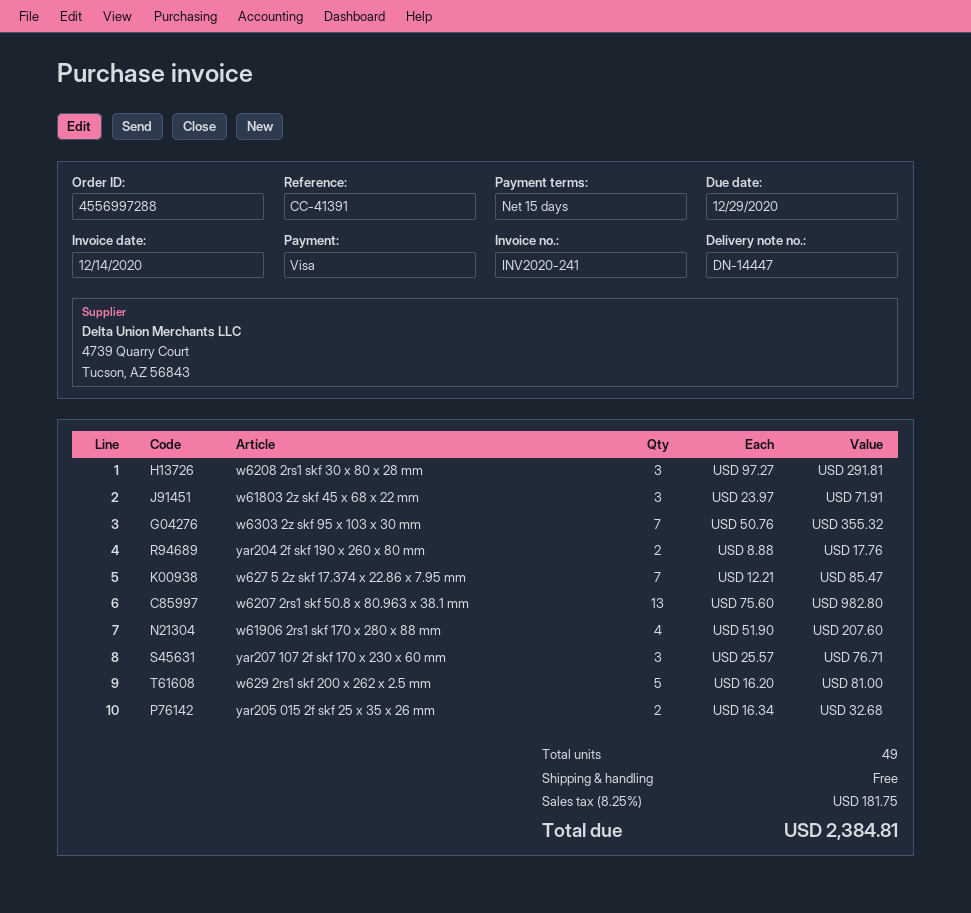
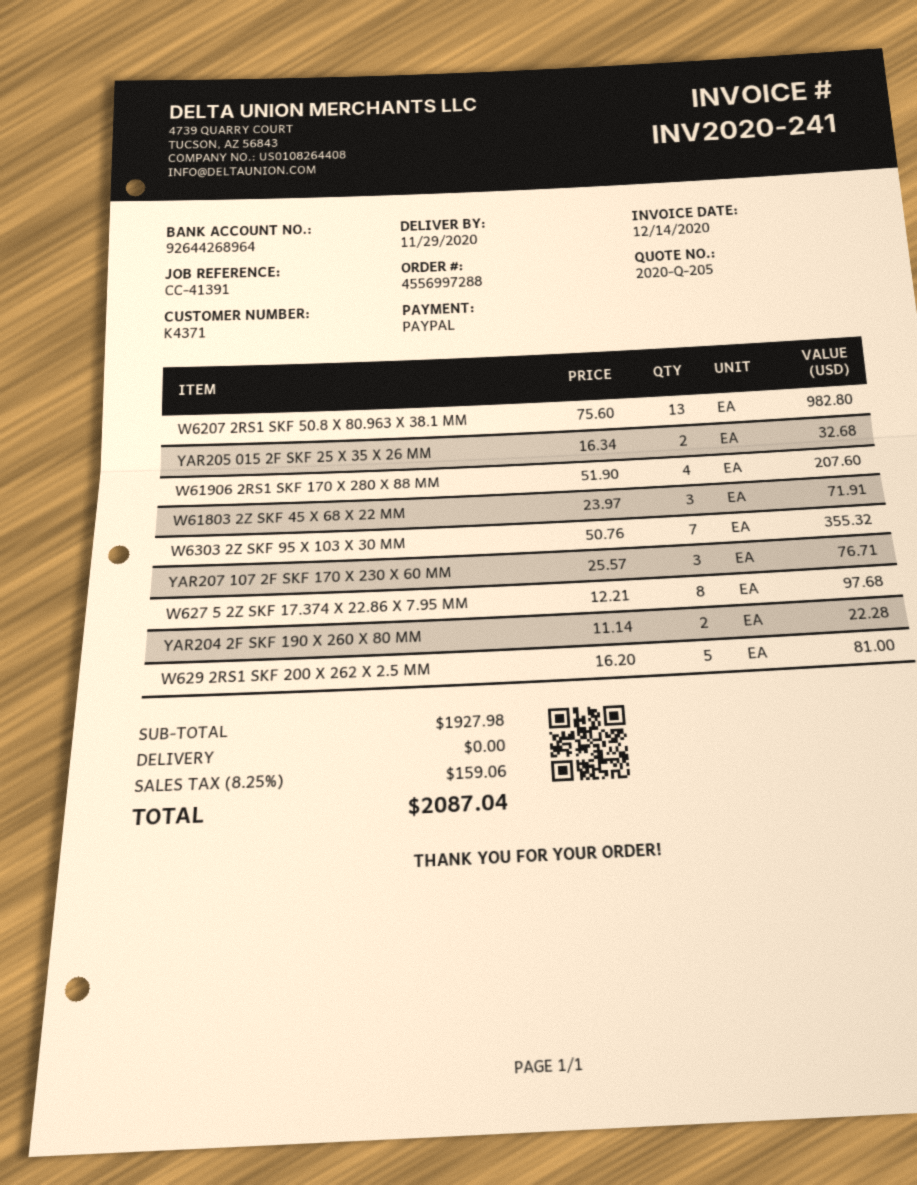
payment method: Visa -> PayPal
w6208 2rs1 skf 30 x 80 x 28 mm: 3 x 97.27 = 291.81 -> none
yar204 2f skf 190 x 260 x 80 mm: 2 x 8.88 = 17.76 -> 2 x 11.14 = 22.28
w627 5 2z skf 17.374 x 22.86 x 7.95 mm: 7 x 12.21 = 85.47 -> 8 x 12.21 = 97.68
tax: 8.25% = 181.75 -> 8.25% = 159.06
total: 2384.81 -> 2087.04

